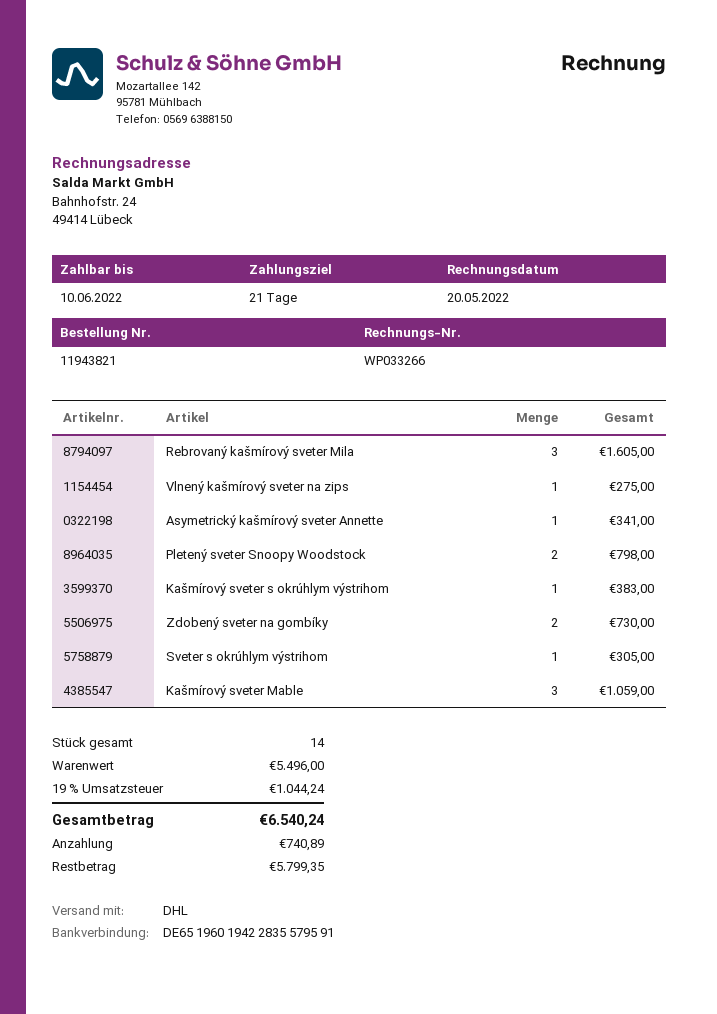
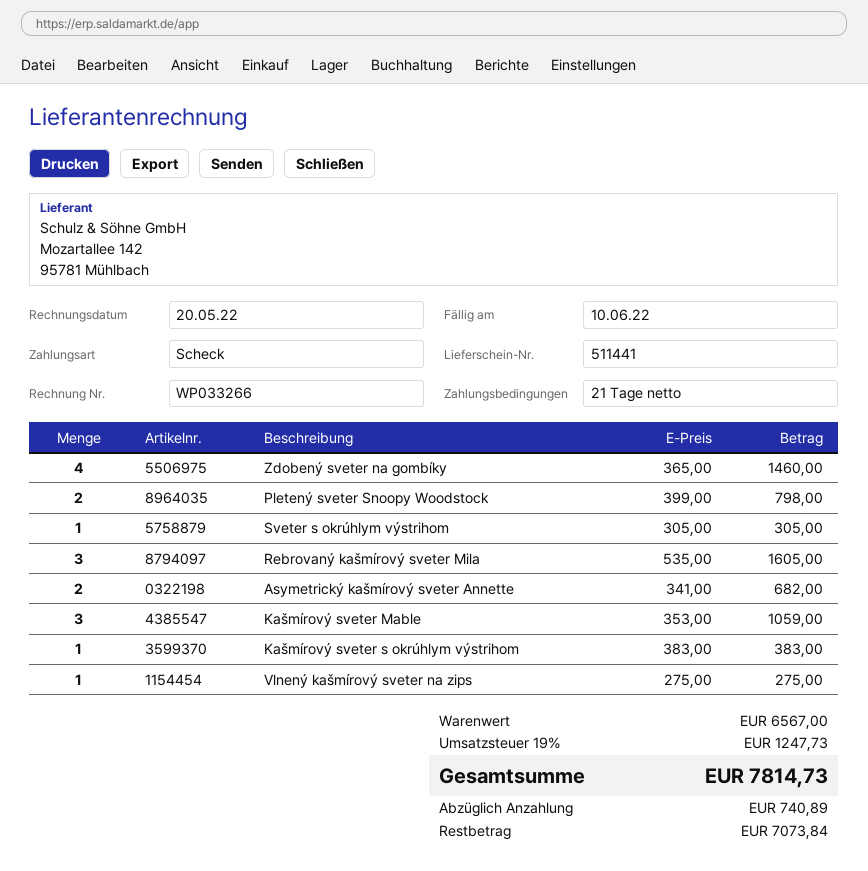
Asymetrický kašmírový sveter Annette: 1 for 341.00 -> 2 for 682.00
Zdobený sveter na gombíky: 2 for 730.00 -> 4 for 1460.00
subtotal: 5496.00 -> 6567.00
tax: 19% = 1044.24 -> 19% = 1247.73
total: 6540.24 -> 7814.73
balance: 5799.35 -> 7073.84

